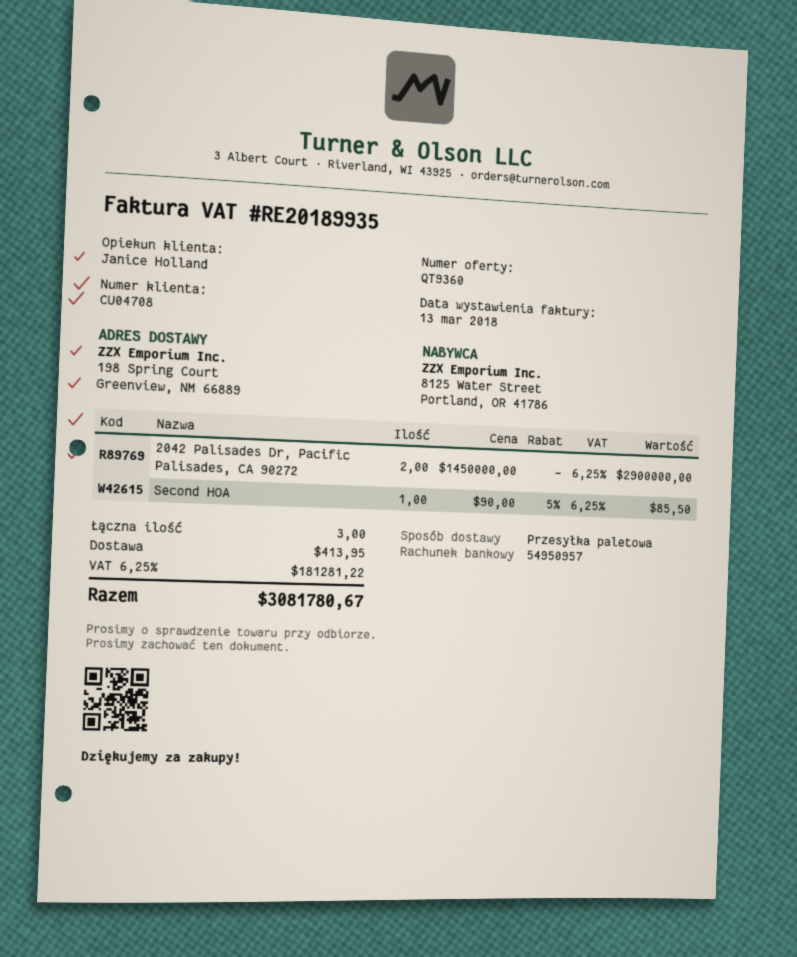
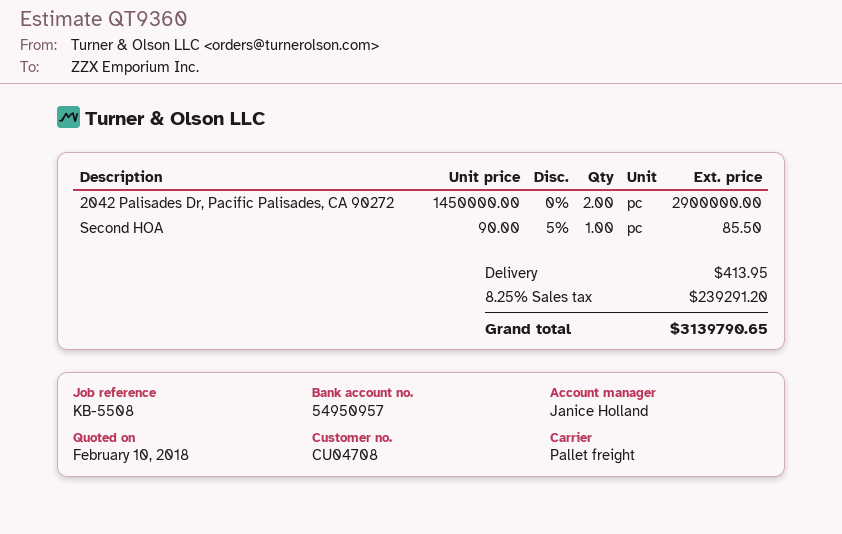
tax: 6.25% = 181281.22 -> 8.25% = 239291.20
total: 3081780.67 -> 3139790.65

